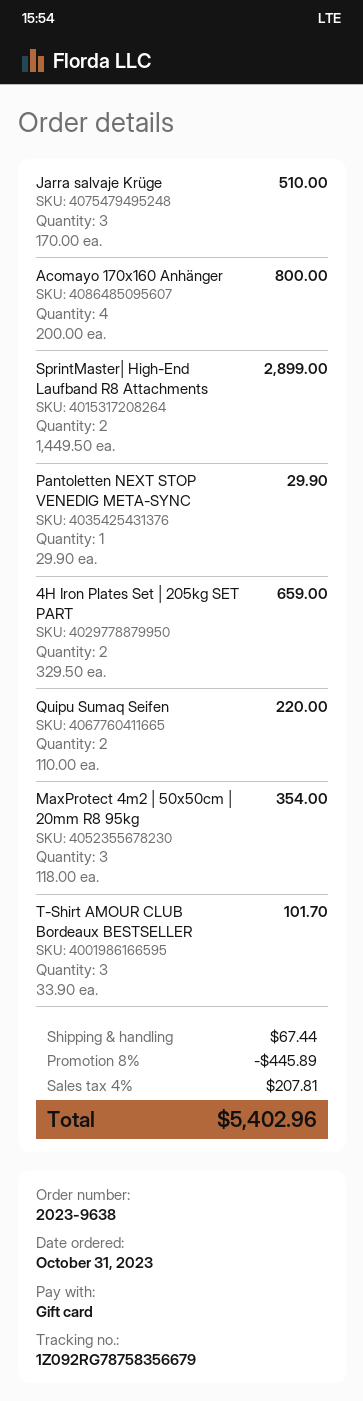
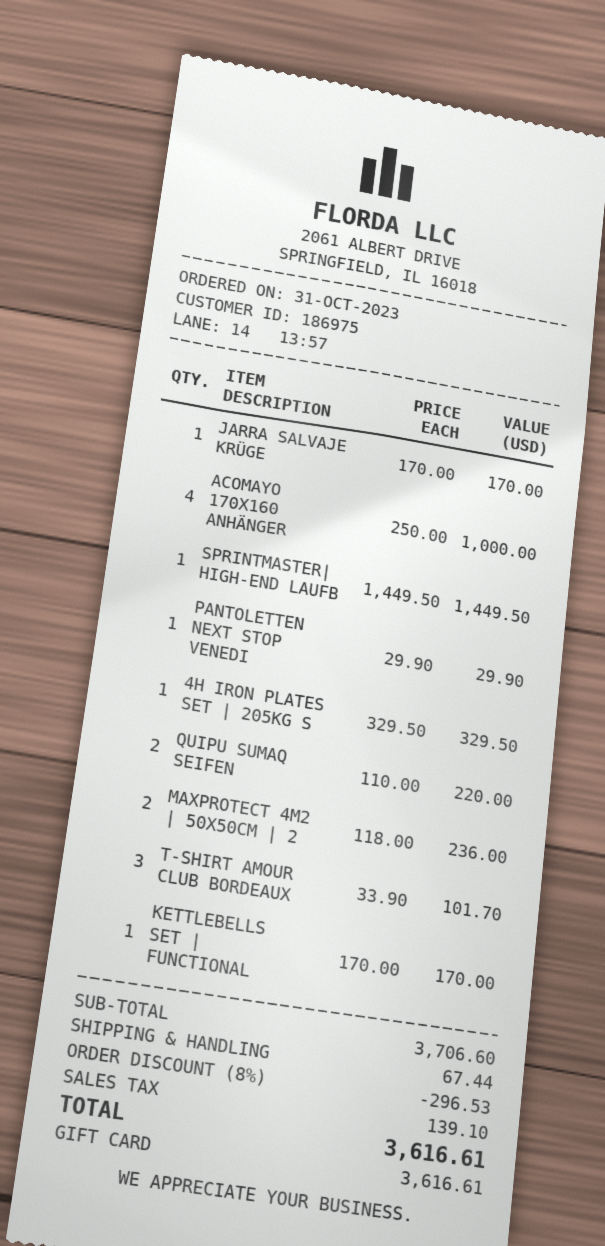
Jarra salvaje Krüge: 3 x 170.00 = 510.00 -> 1 x 170.00 = 170.00
Acomayo 170x160 Anhänger: 4 x 200.00 = 800.00 -> 4 x 250.00 = 1000.00
SprintMaster| High-End Laufband R8 Attachments: 2 x 1449.50 = 2899.00 -> 1 x 1449.50 = 1449.50
4H Iron Plates Set | 205kg SET PART: 2 x 329.50 = 659.00 -> 1 x 329.50 = 329.50
MaxProtect 4m2 | 50x50cm | 20mm R8 95kg: 3 x 118.00 = 354.00 -> 2 x 118.00 = 236.00
KETTLEBELLS SET | FUNCTIONAL: none -> 1 x 170.00 = 170.00
discount: 8% = 445.89 -> 8% = 296.53
tax: 207.81 -> 139.10
total: 5402.96 -> 3616.61

